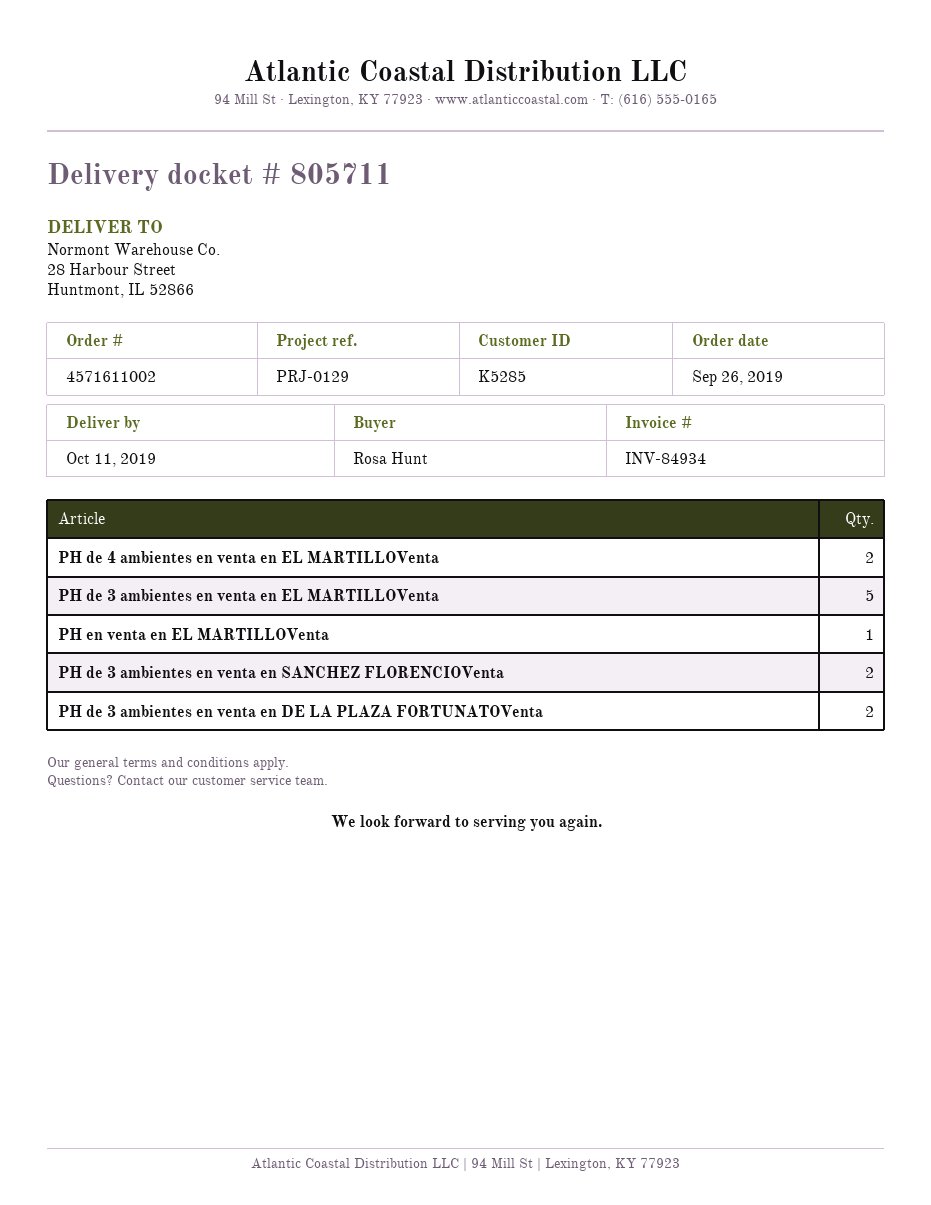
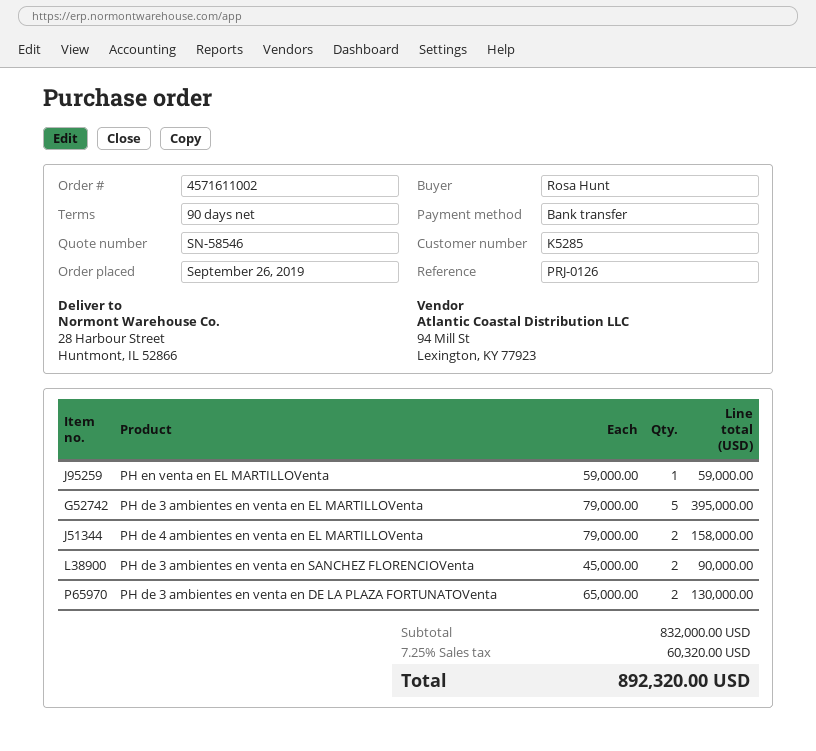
reference: PRJ-0129 -> PRJ-0126

